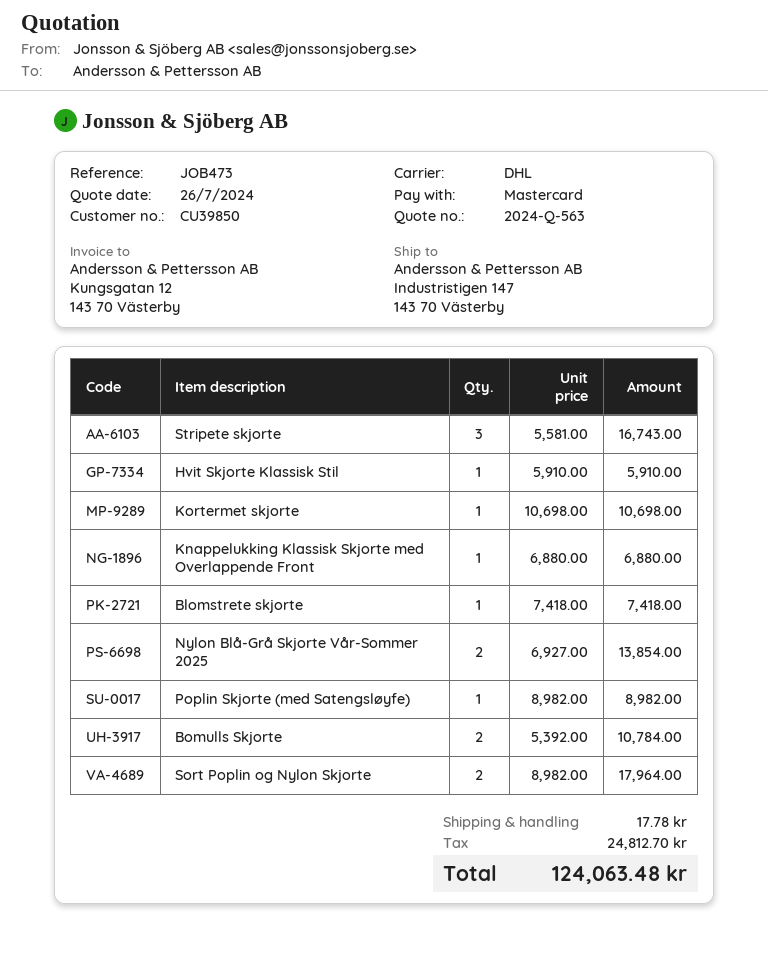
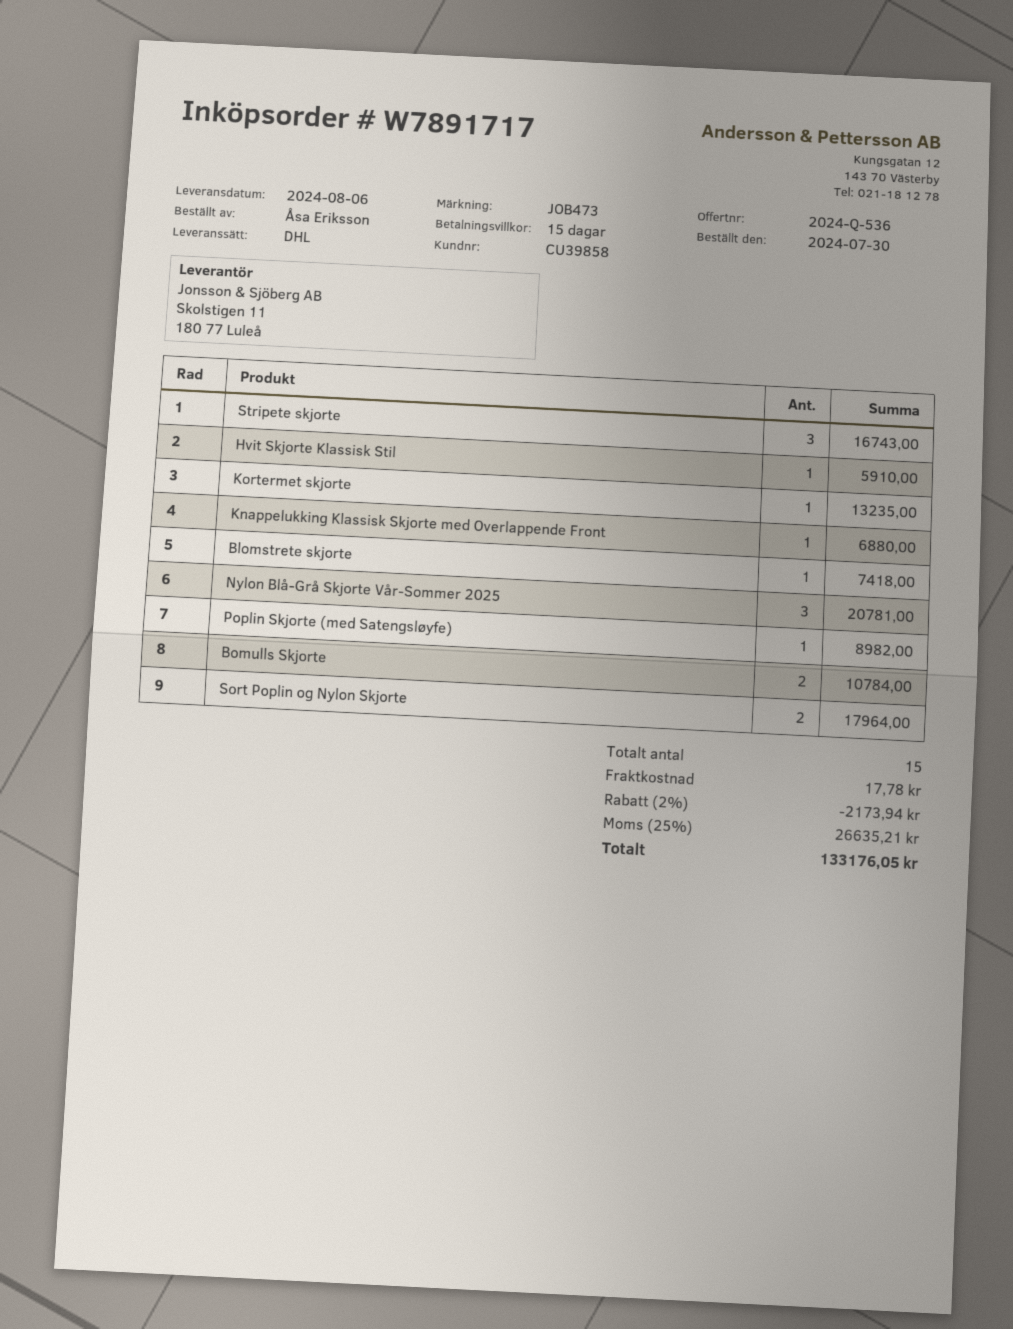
quote number: 2024-Q-563 -> 2024-Q-536
customer number: CU39850 -> CU39858
Kortermet skjorte: 1 for 10698.00 -> 1 for 13235.00
Nylon Blå-Grå Skjorte Vår-Sommer 2025: 2 for 13854.00 -> 3 for 20781.00
discount: none -> 2% = 2173.94
tax: 24812.70 -> 26635.21
total: 124063.48 -> 133176.05

